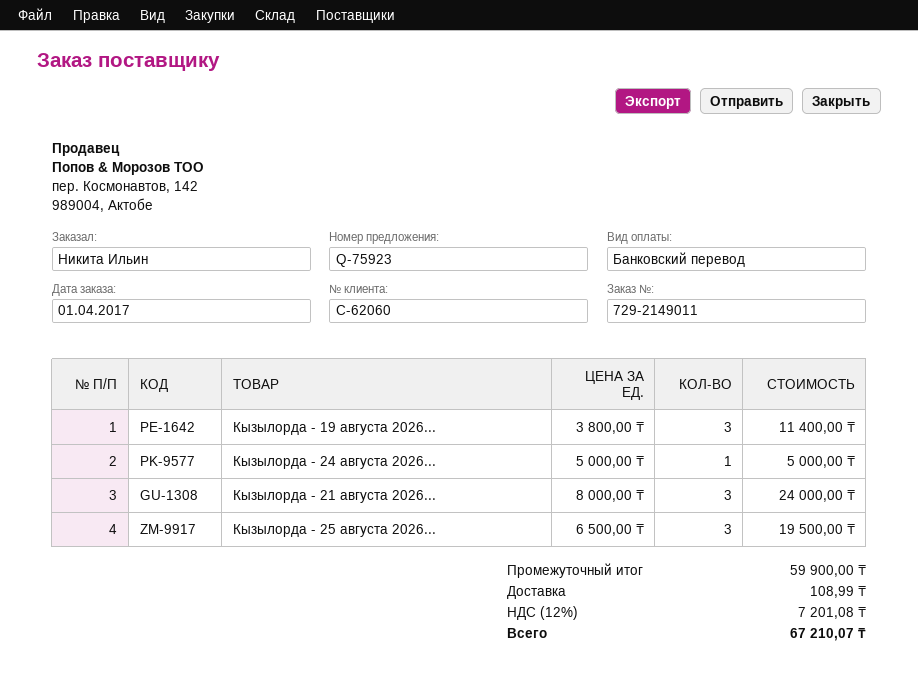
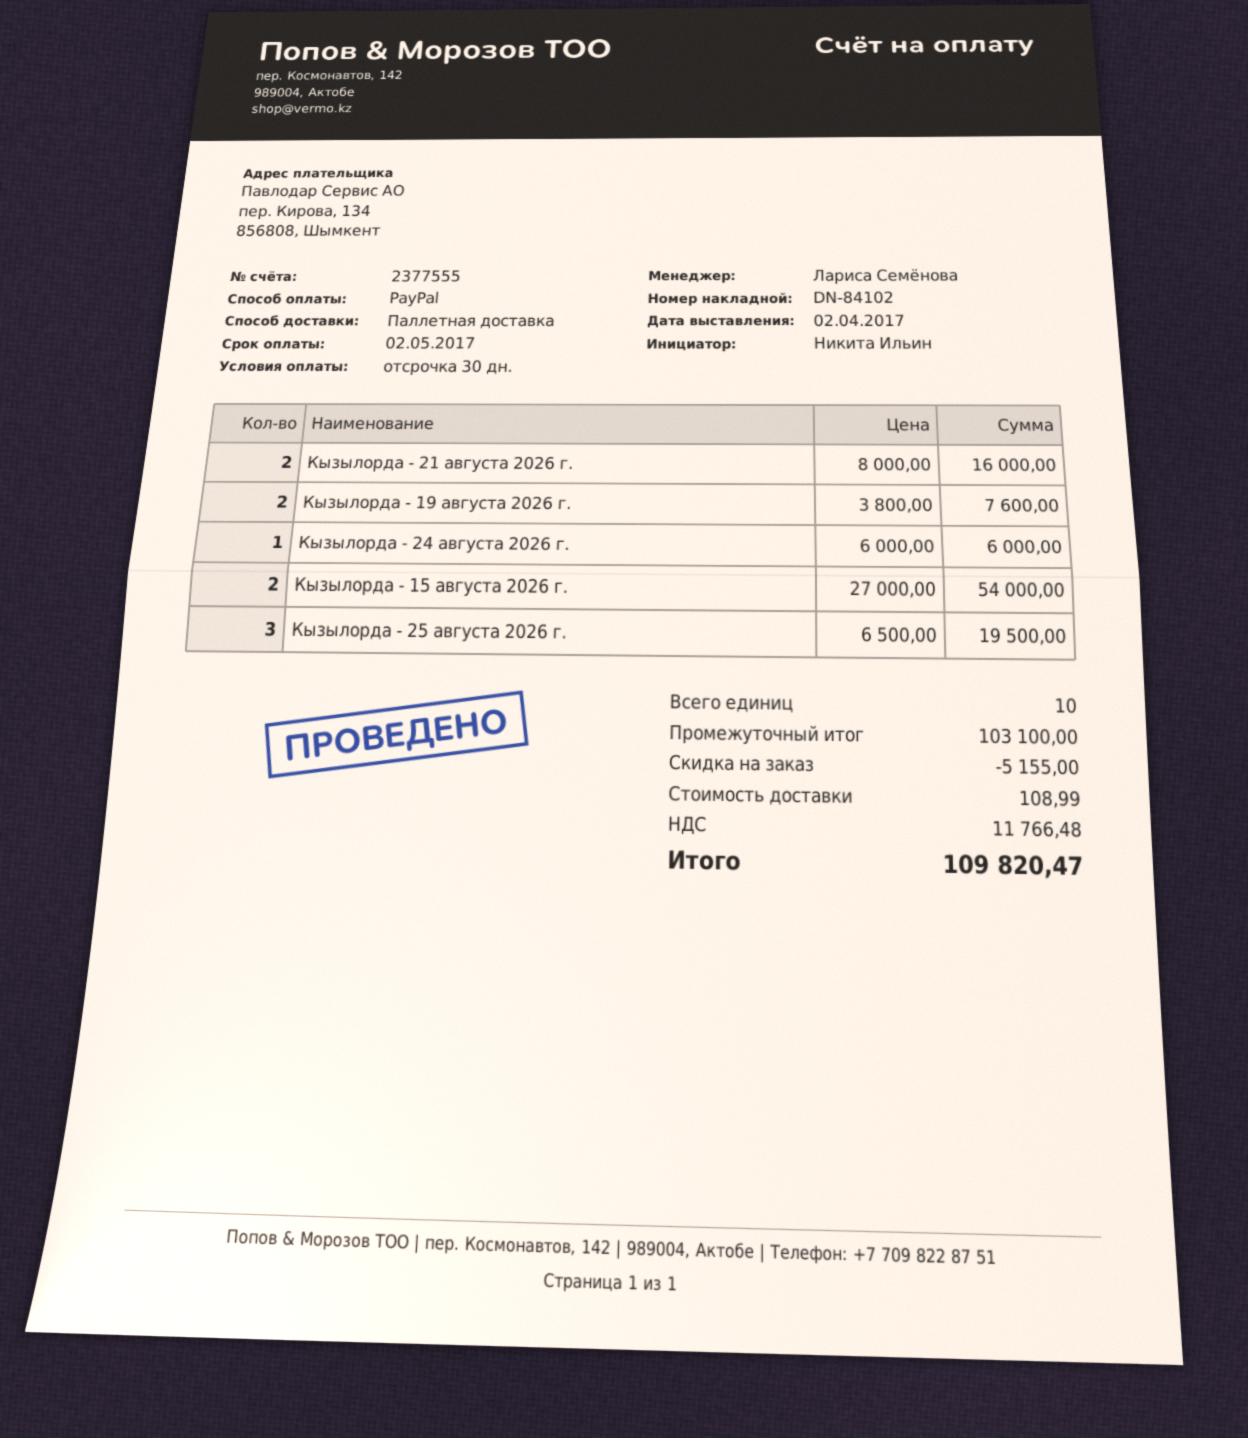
payment method: bank transfer -> PayPal
Кызылорда - 19 августа 2026...: 3 x 3800.00 = 11400.00 -> 2 x 3800.00 = 7600.00
Кызылорда - 24 августа 2026...: 1 x 5000.00 = 5000.00 -> 1 x 6000.00 = 6000.00
Кызылорда - 21 августа 2026...: 3 x 8000.00 = 24000.00 -> 2 x 8000.00 = 16000.00
Кызылорда - 15 августа 2026 г.: none -> 2 x 27000.00 = 54000.00
subtotal: 59900.00 -> 103100.00
discount: none -> 5155.00
tax: 7201.08 -> 11766.48
total: 67210.07 -> 109820.47

